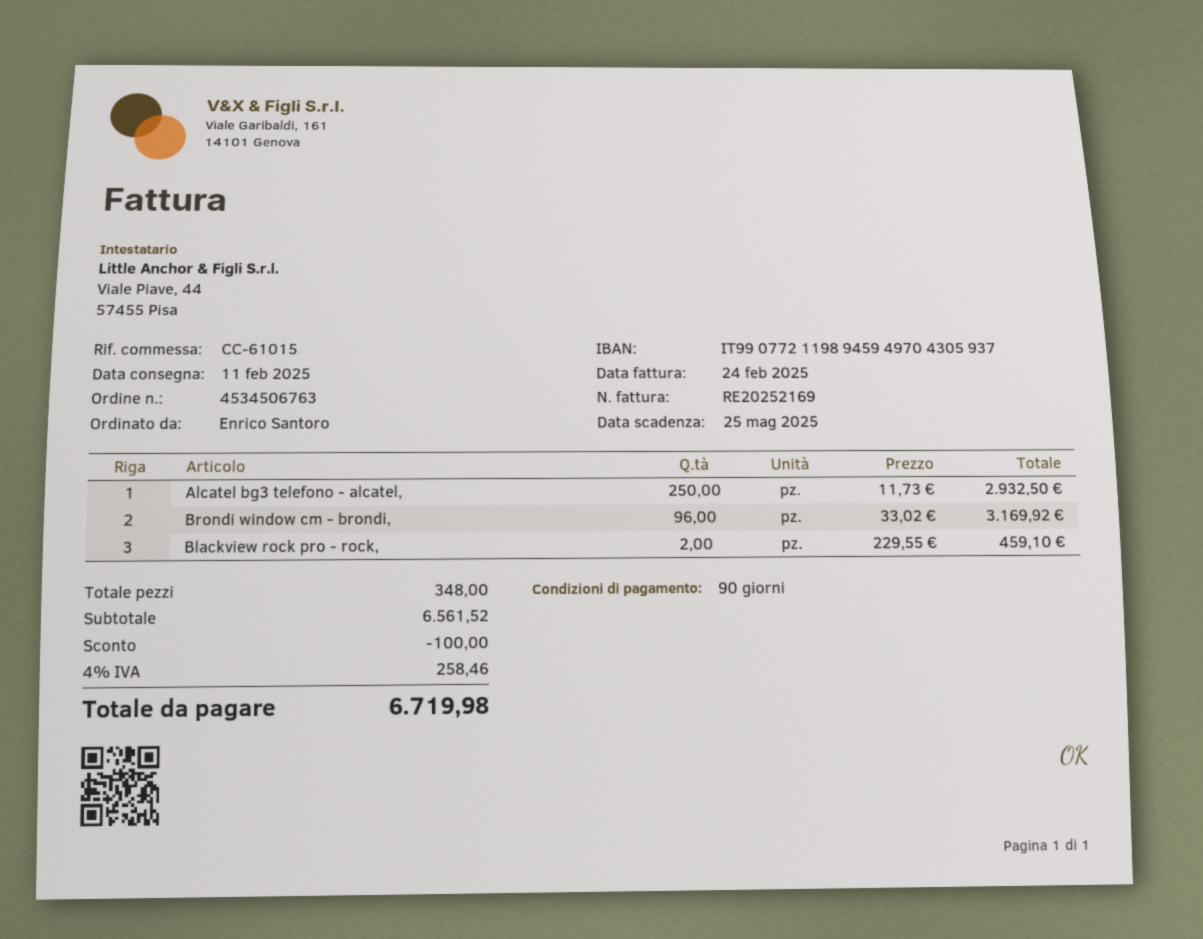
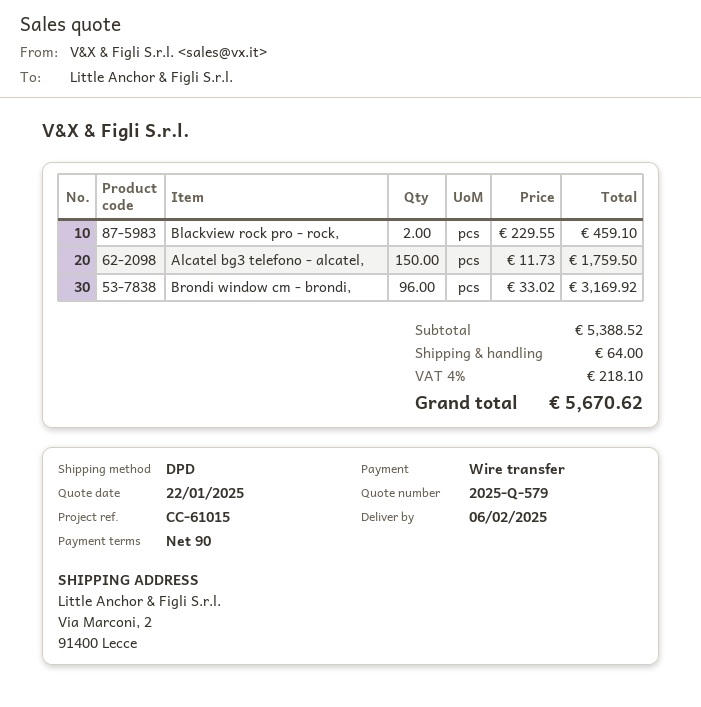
delivery date: 2025-02-11 -> 2025-02-06
Alcatel bg3 telefono - alcatel,: 250 x 11.73 = 2932.50 -> 150 x 11.73 = 1759.50
subtotal: 6561.52 -> 5388.52
discount: 100.00 -> none
shipping: none -> 64.00
tax: 4% = 258.46 -> 4% = 218.10
total: 6719.98 -> 5670.62

